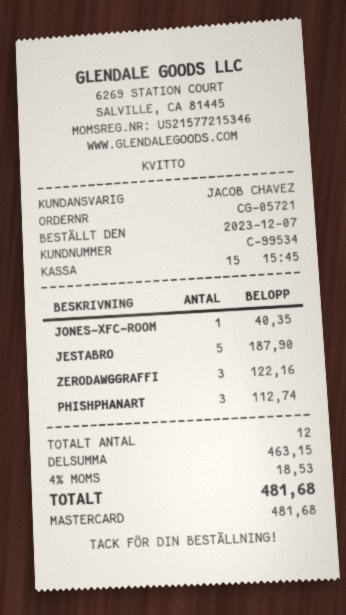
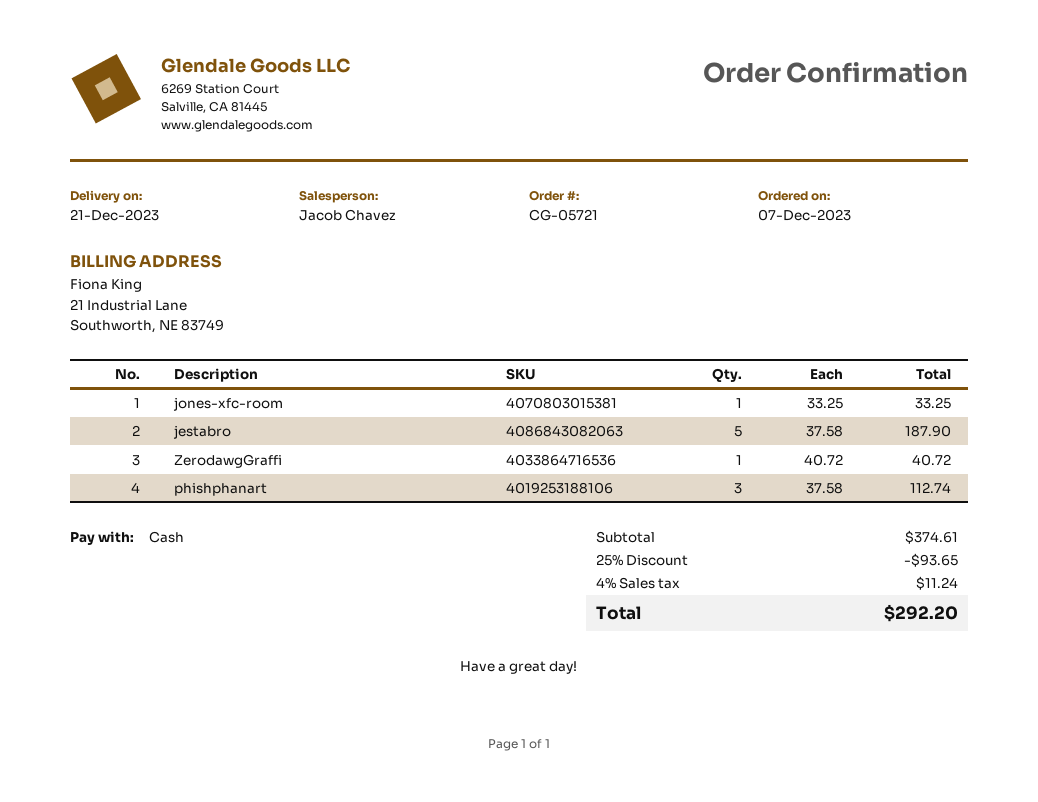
payment method: Mastercard -> cash
JONES-XFC-ROOM: 1 for 40.35 -> 1 for 33.25
ZERODAWGGRAFFI: 3 for 122.16 -> 1 for 40.72
subtotal: 463.15 -> 374.61
discount: none -> 25% = 93.65
tax: 4% = 18.53 -> 4% = 11.24
total: 481.68 -> 292.20

